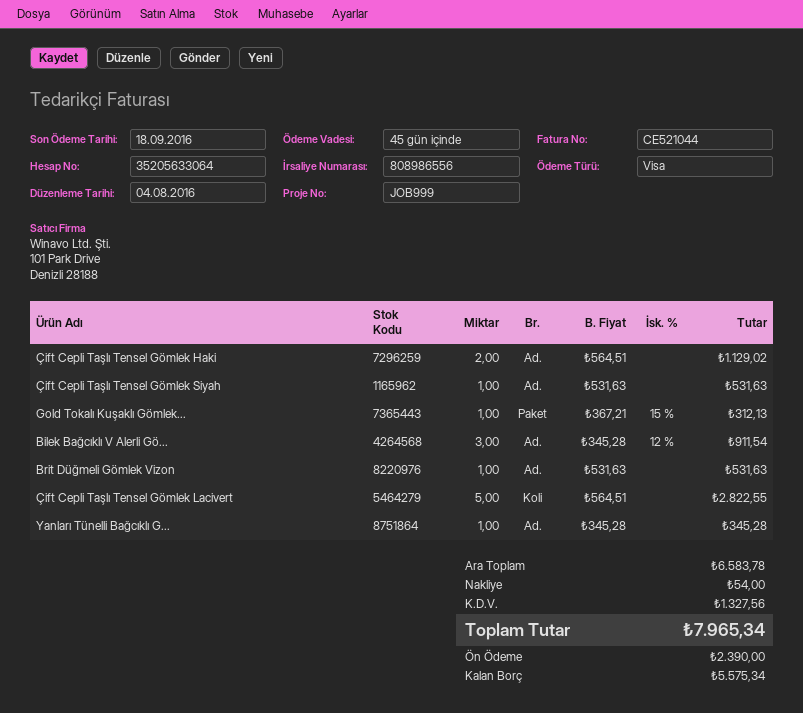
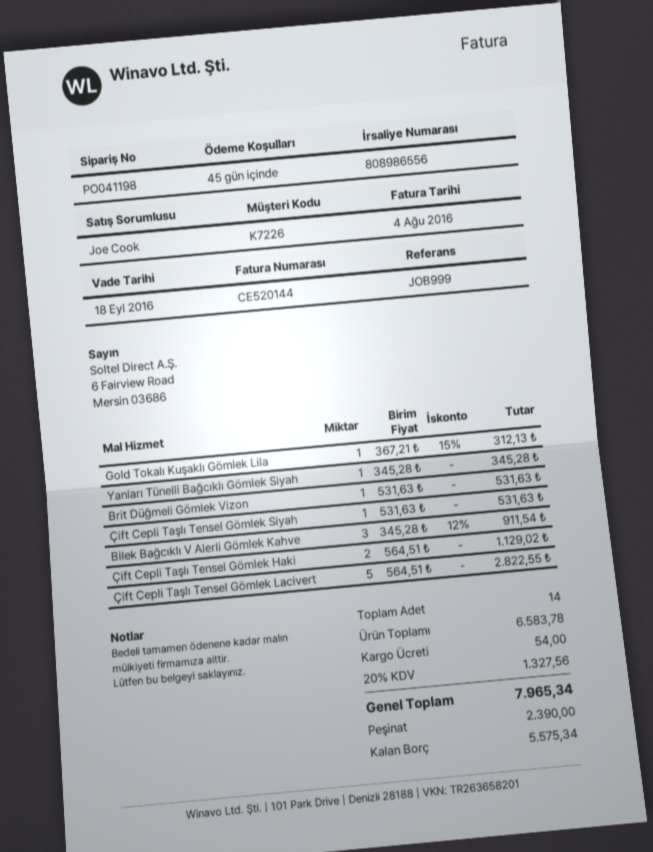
invoice number: CE521044 -> CE520144

